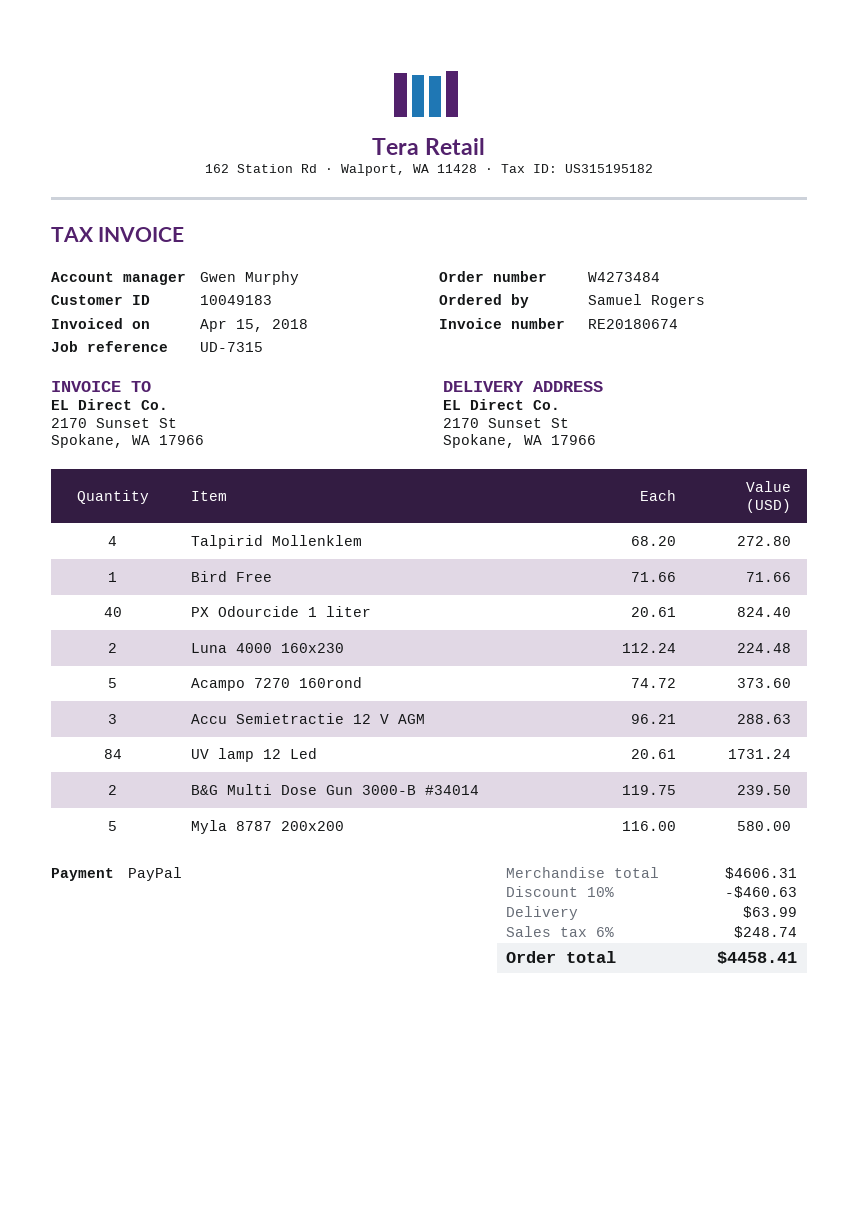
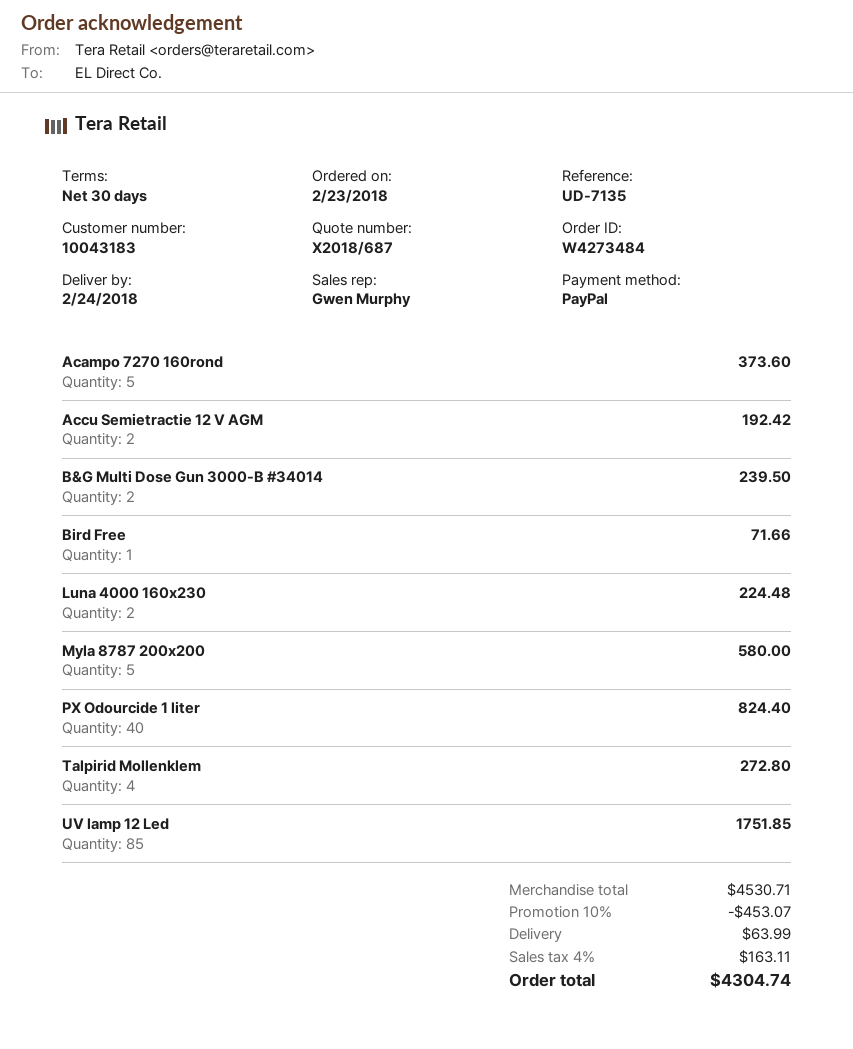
customer number: 10049183 -> 10043183
reference: UD-7315 -> UD-7135
Accu Semietractie 12 V AGM: 3 for 288.63 -> 2 for 192.42
UV lamp 12 Led: 84 for 1731.24 -> 85 for 1751.85
subtotal: 4606.31 -> 4530.71
discount: 10% = 460.63 -> 10% = 453.07
tax: 6% = 248.74 -> 4% = 163.11
total: 4458.41 -> 4304.74

